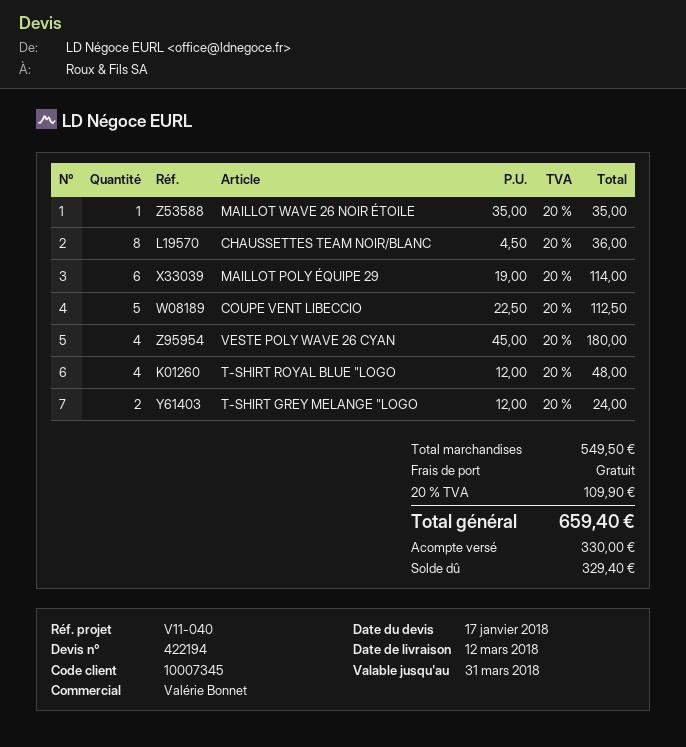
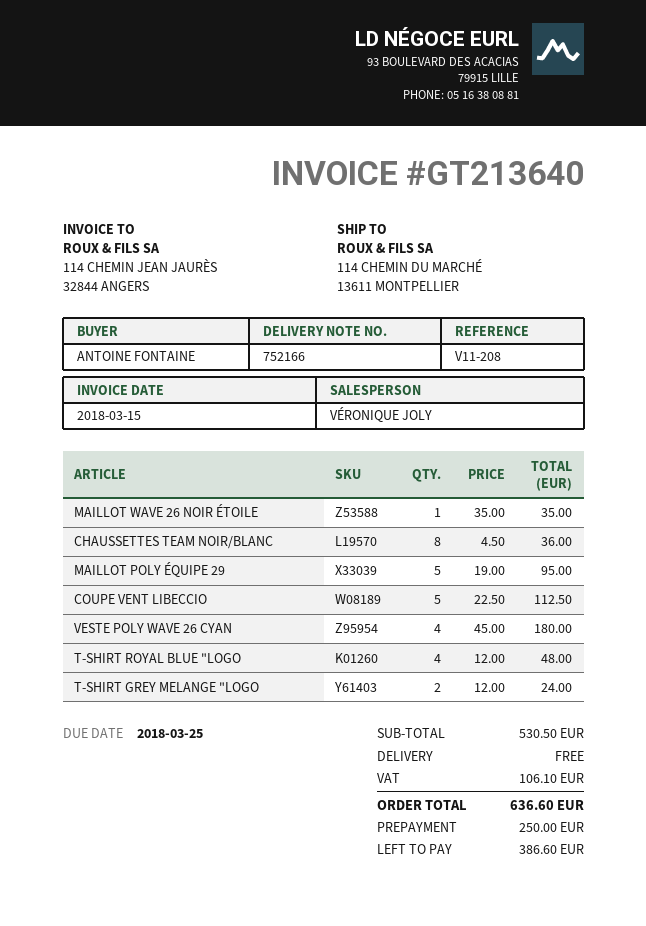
reference: V11-040 -> V11-208
sales rep: Valérie Bonnet -> VÉRONIQUE JOLY
MAILLOT POLY ÉQUIPE 29: 6 x 19.00 = 114.00 -> 5 x 19.00 = 95.00
subtotal: 549.50 -> 530.50
tax: 109.90 -> 106.10
total: 659.40 -> 636.60
deposit: 330.00 -> 250.00
balance: 329.40 -> 386.60

